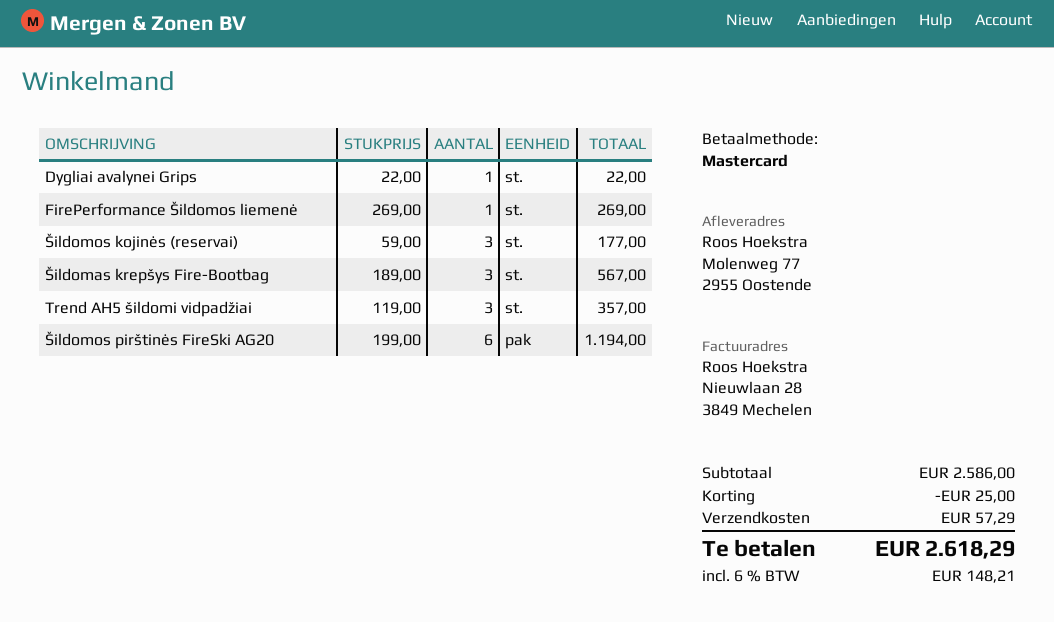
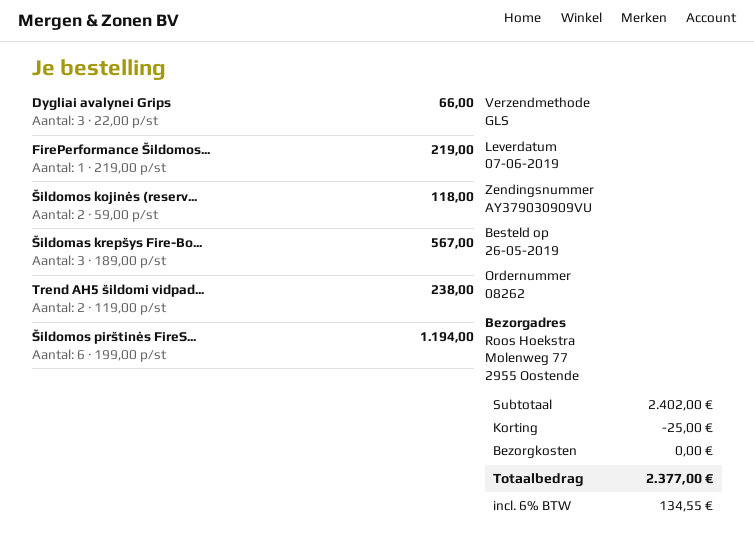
Dygliai avalynei Grips: 1 x 22.00 = 22.00 -> 3 x 22.00 = 66.00
FirePerformance Šildomos liemenė: 1 x 269.00 = 269.00 -> 1 x 219.00 = 219.00
Šildomos kojinės (reservai): 3 x 59.00 = 177.00 -> 2 x 59.00 = 118.00
Trend AH5 šildomi vidpadžiai: 3 x 119.00 = 357.00 -> 2 x 119.00 = 238.00
subtotal: 2586.00 -> 2402.00
shipping: 57.29 -> 0.00
tax: 6% = 148.21 -> 6% = 134.55
total: 2618.29 -> 2377.00

